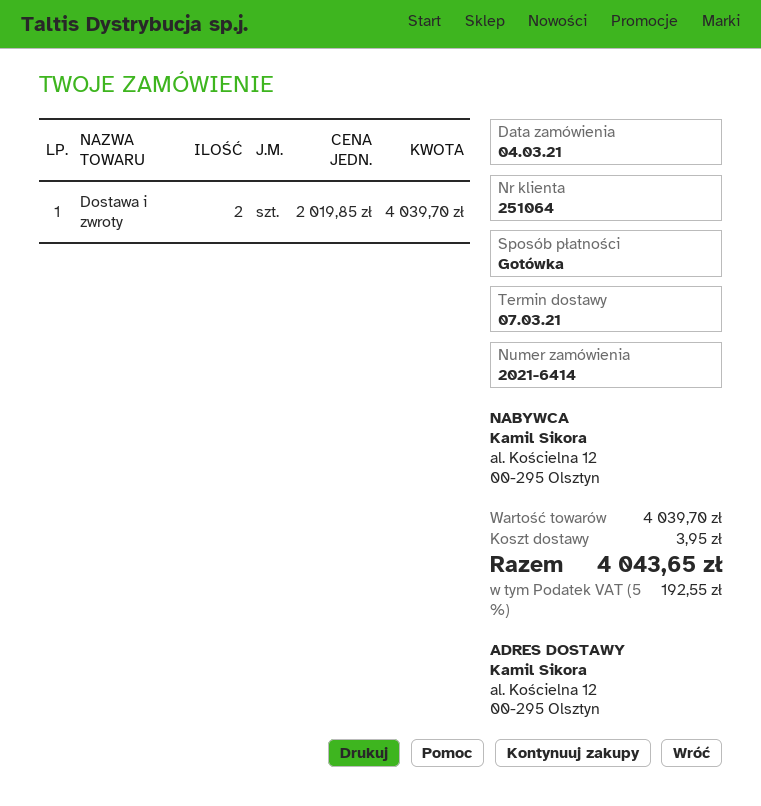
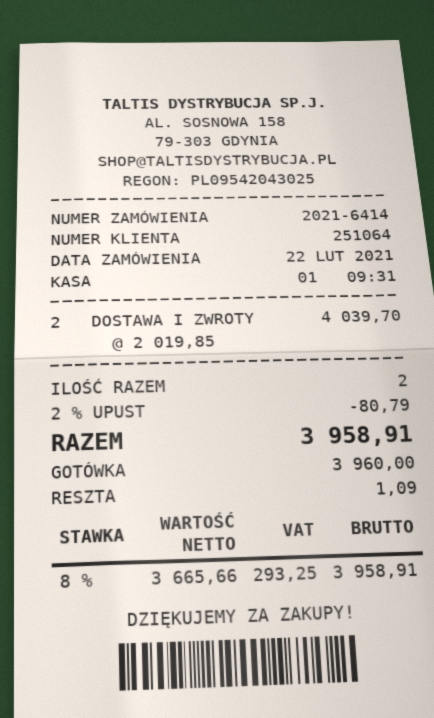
order date: 2021-03-04 -> 2021-02-22
discount: none -> 2% = 80.79
shipping: 3.95 -> none
tax: 5% = 192.55 -> 8% = 293.25
total: 4043.65 -> 3958.91

